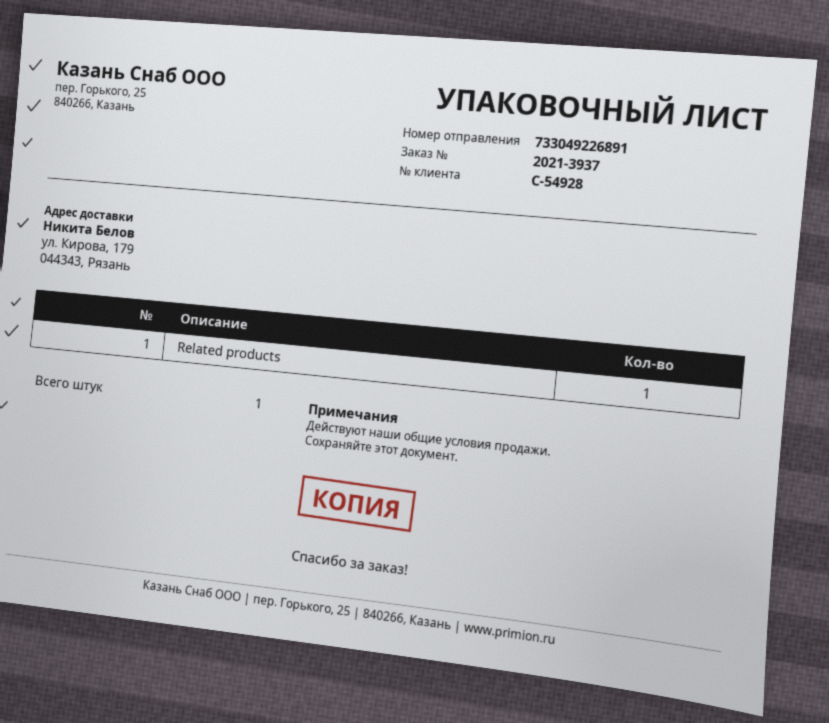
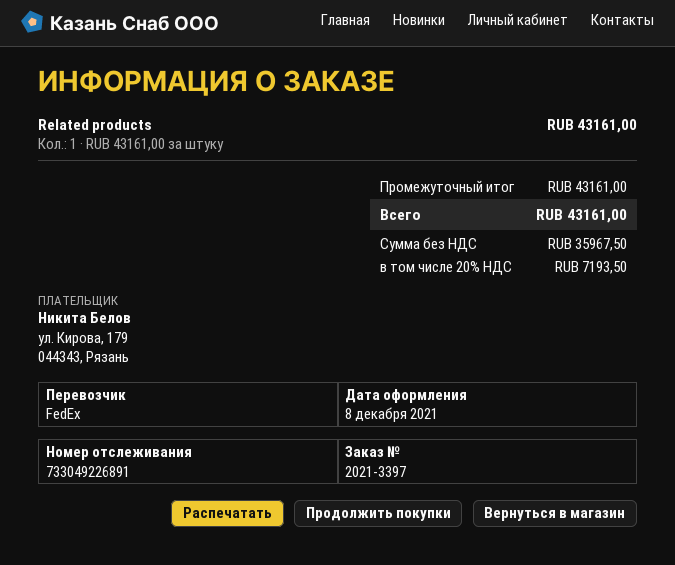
order number: 2021-3937 -> 2021-3397

